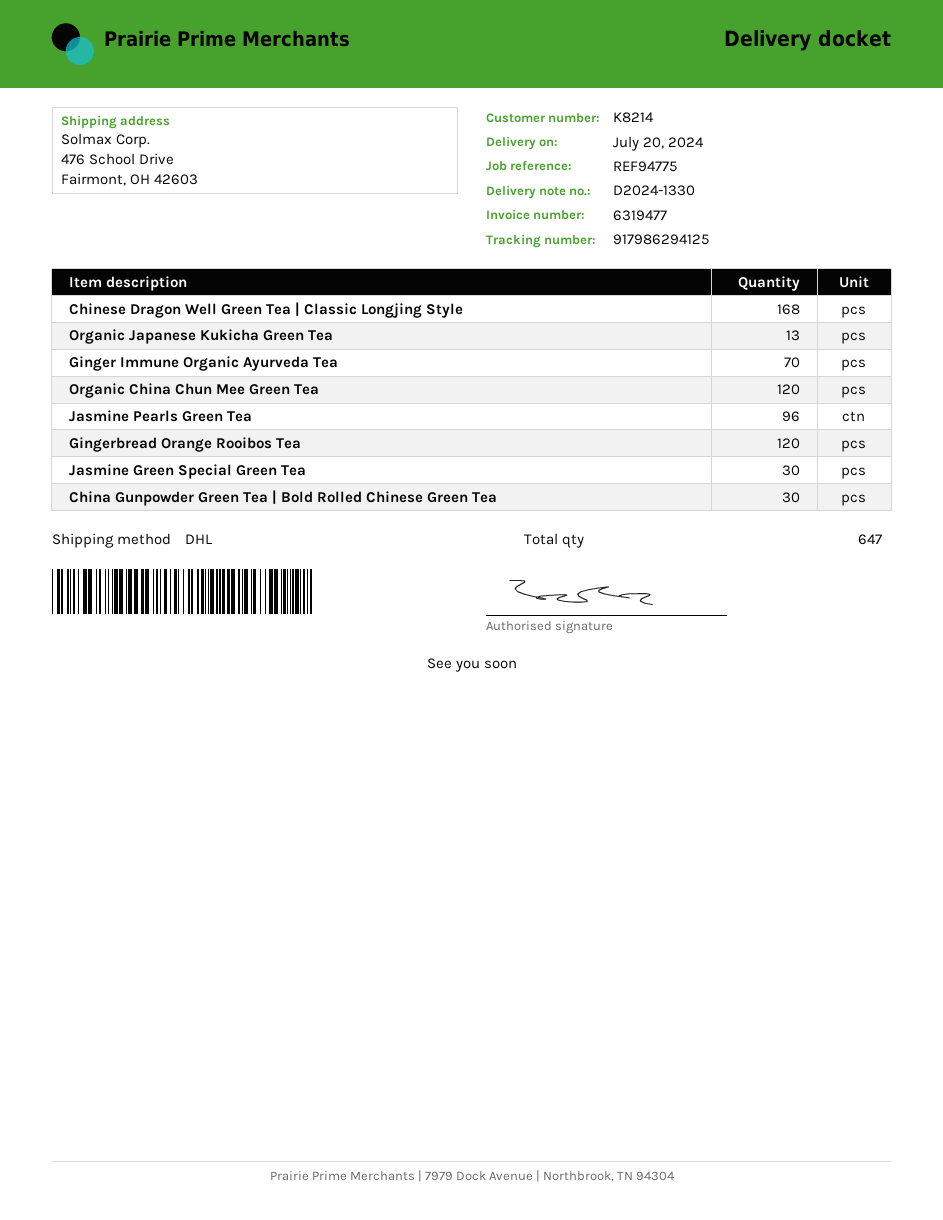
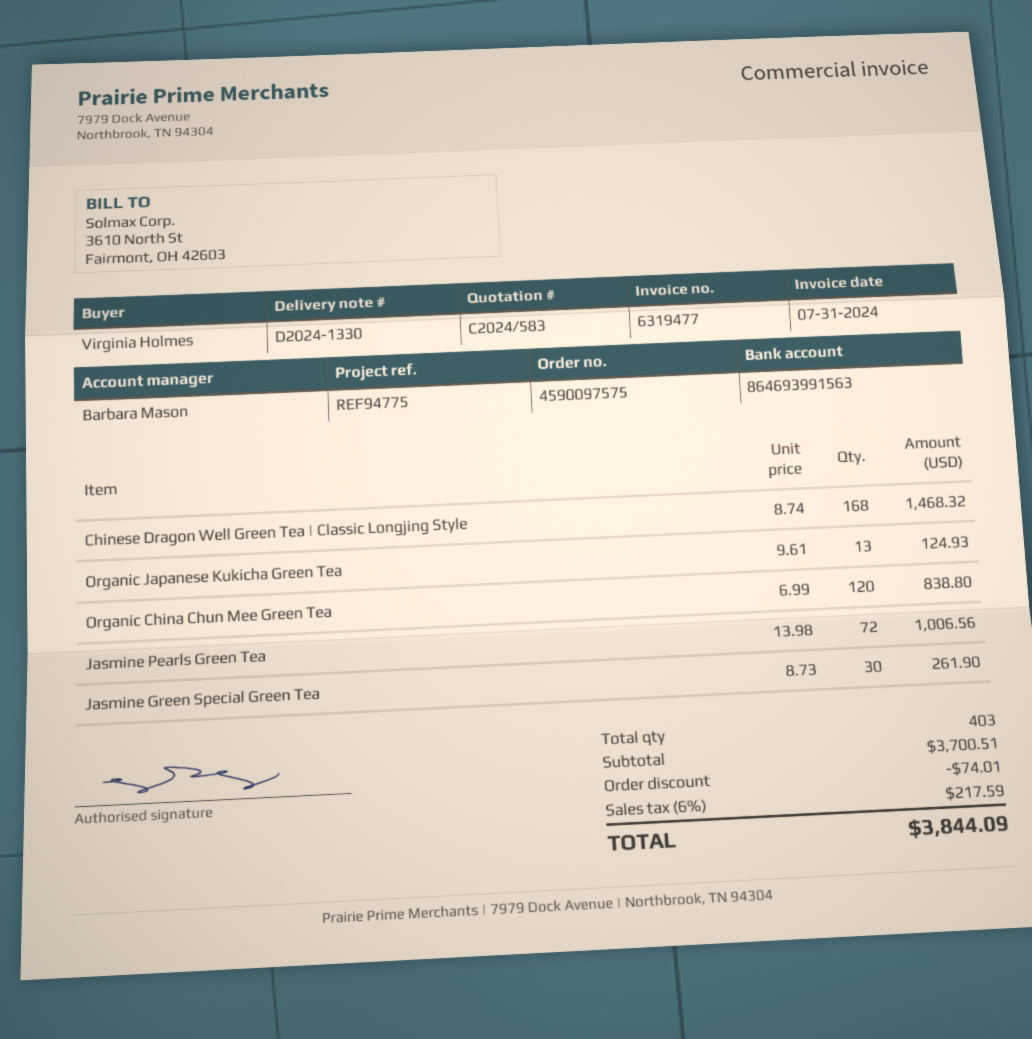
Ginger Immune Organic Ayurveda Tea: 70 -> none
Jasmine Pearls Green Tea: 96 -> 72
Gingerbread Orange Rooibos Tea: 120 -> none
China Gunpowder Green Tea | Bold Rolled Chinese Green Tea: 30 -> none
total quantity: 647 -> 403

